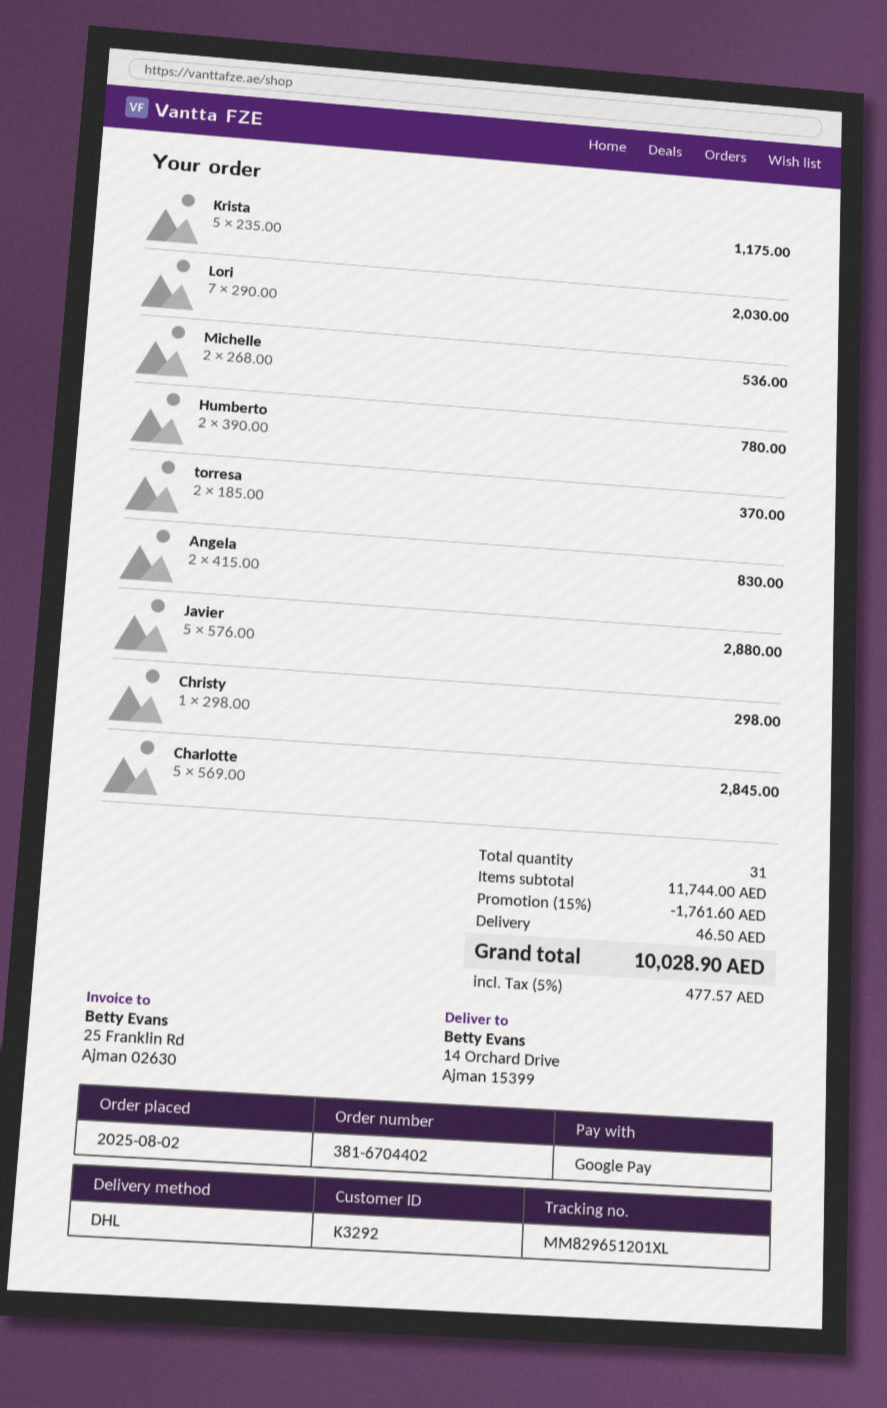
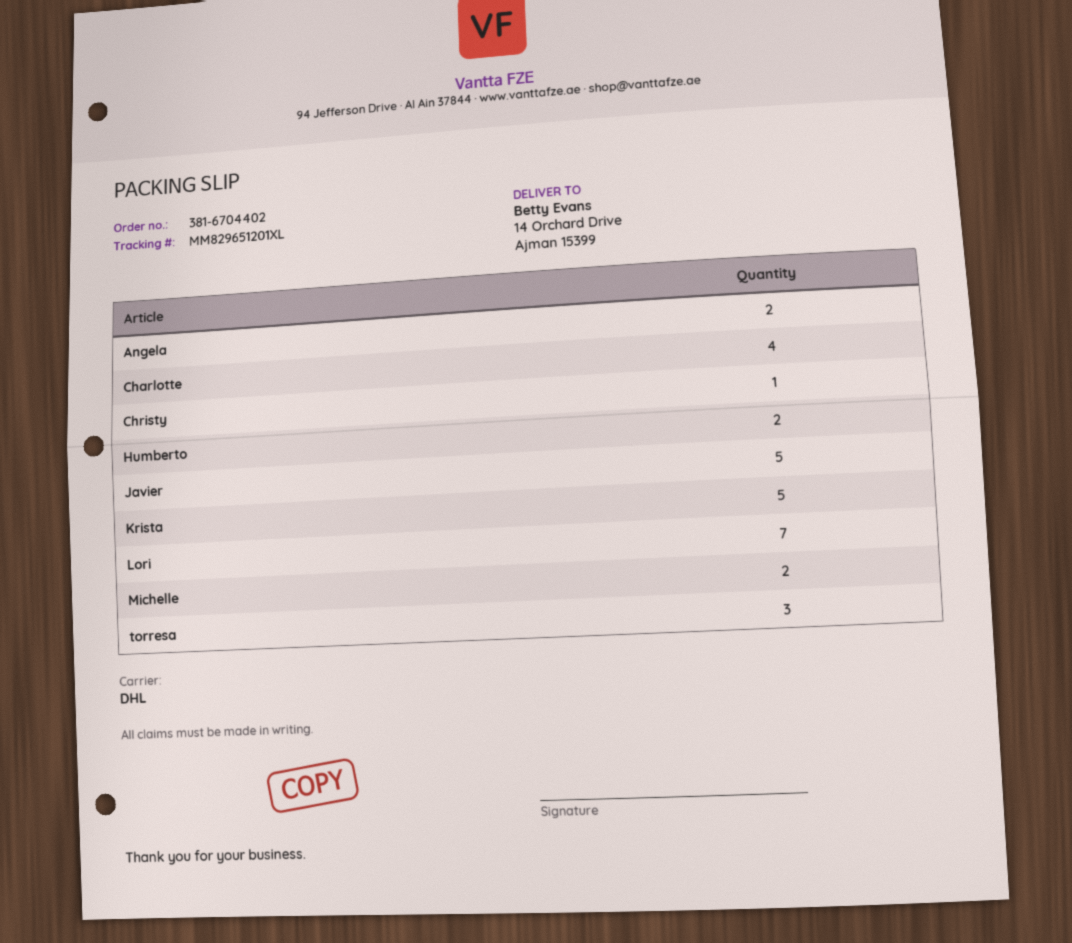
torresa: 2 -> 3
Charlotte: 5 -> 4

